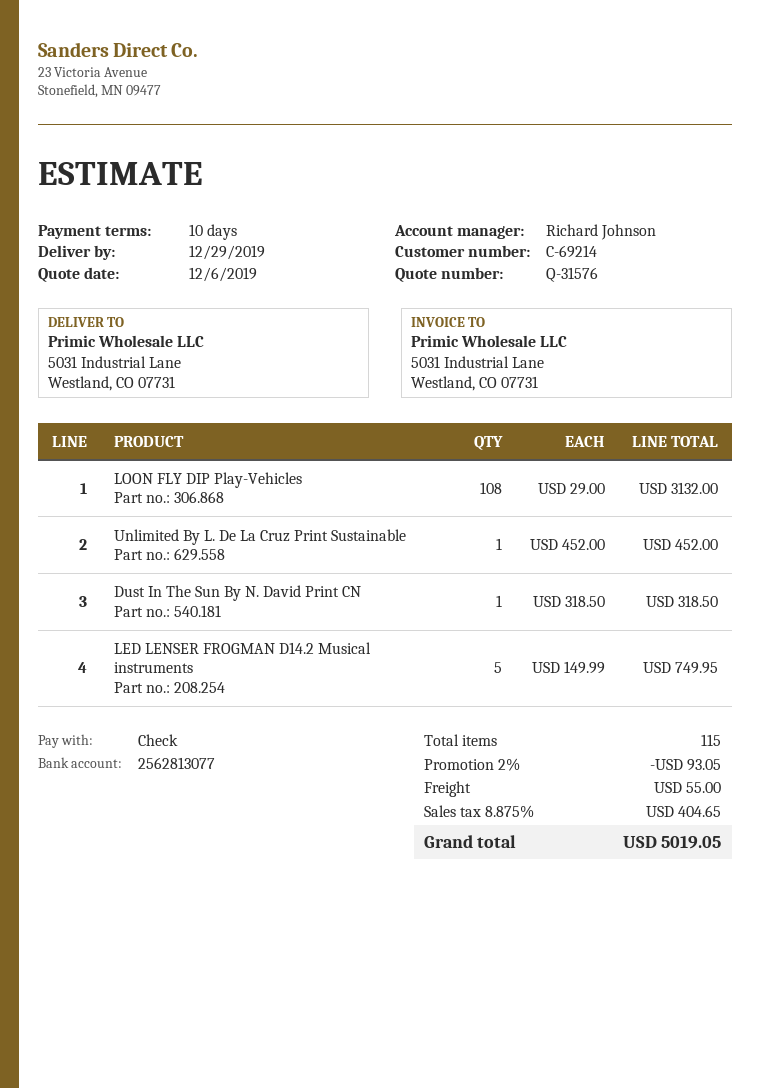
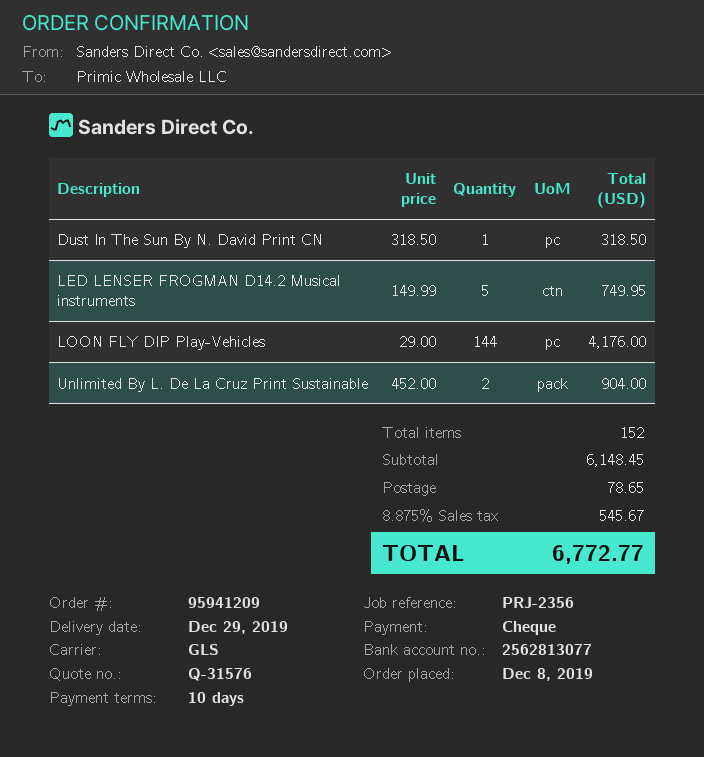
LOON FLY DIP Play-Vehicles: 108 x 29.00 = 3132.00 -> 144 x 29.00 = 4176.00
Unlimited By L. De La Cruz Print Sustainable: 1 x 452.00 = 452.00 -> 2 x 452.00 = 904.00
total quantity: 115 -> 152
discount: 2% = 93.05 -> none
shipping: 55.00 -> 78.65
tax: 8.875% = 404.65 -> 8.875% = 545.67
total: 5019.05 -> 6772.77

